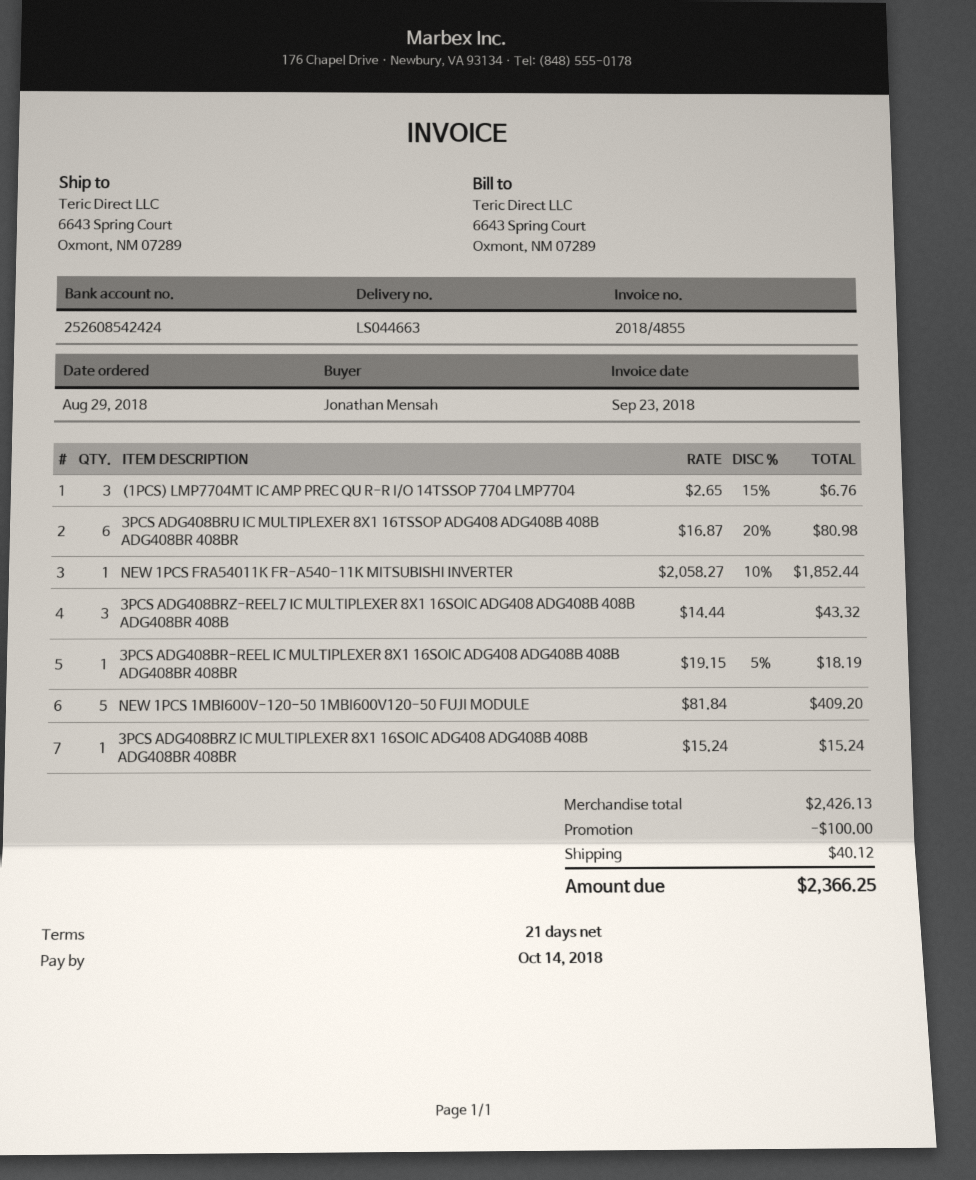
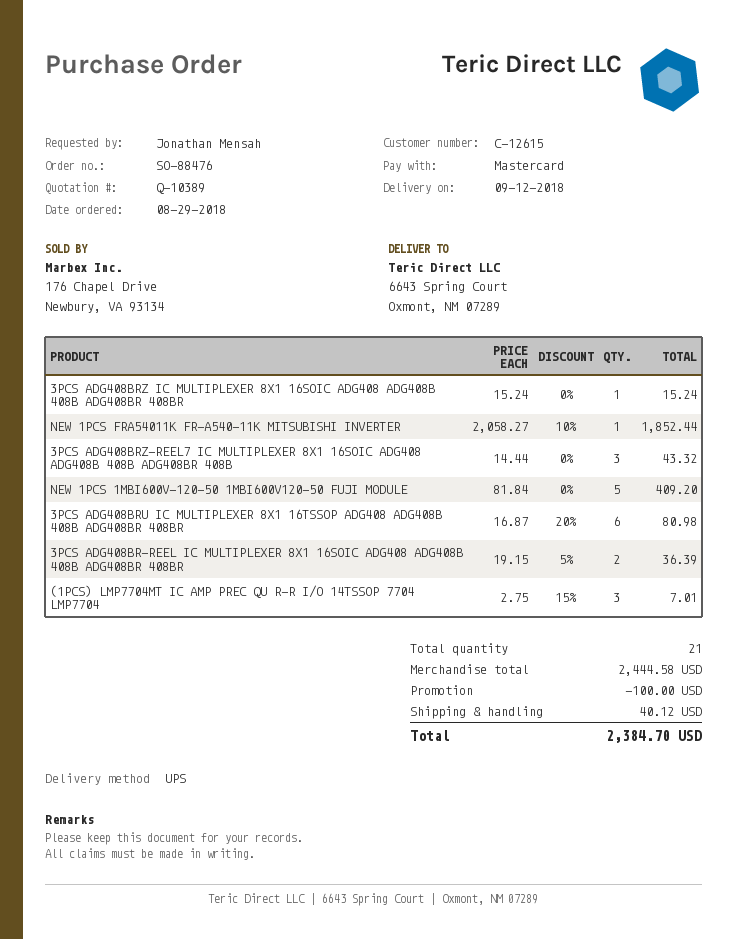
(1PCS) LMP7704MT IC AMP PREC QU R-R I/O 14TSSOP 7704 LMP7704: 3 x 2.65 - 15% = 6.76 -> 3 x 2.75 - 15% = 7.01
3PCS ADG408BR-REEL IC MULTIPLEXER 8X1 16SOIC ADG408 ADG408B 408B ADG408BR 408BR: 1 x 19.15 - 5% = 18.19 -> 2 x 19.15 - 5% = 36.39
subtotal: 2426.13 -> 2444.58
total: 2366.25 -> 2384.70

